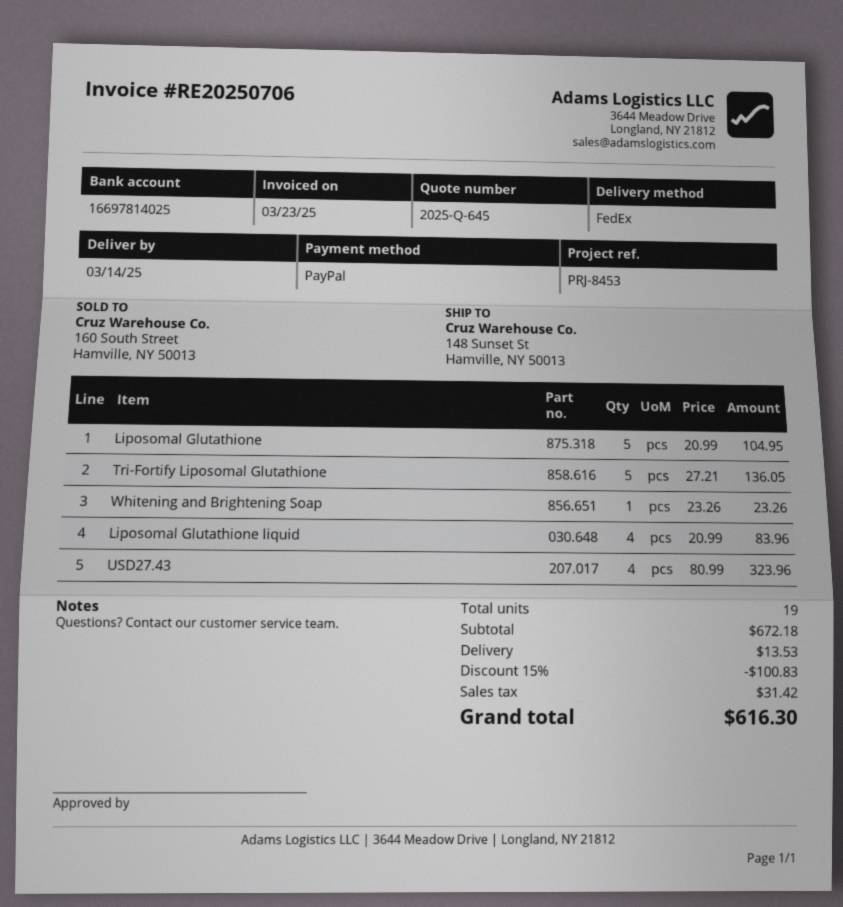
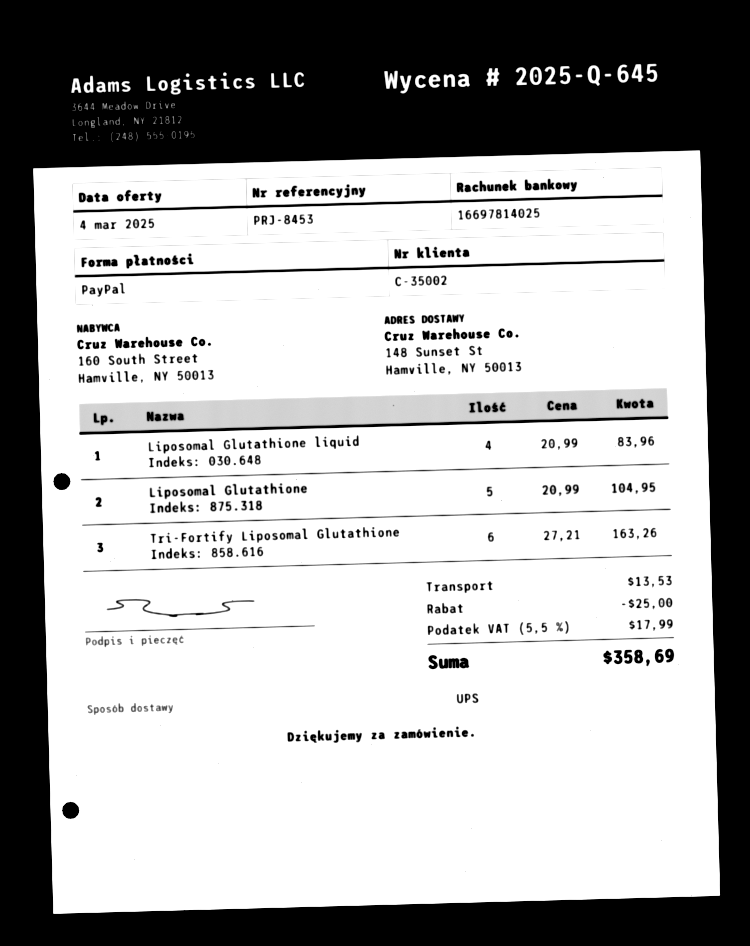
shipping method: FedEx -> UPS
Tri-Fortify Liposomal Glutathione: 5 x 27.21 = 136.05 -> 6 x 27.21 = 163.26
Whitening and Brightening Soap: 1 x 23.26 = 23.26 -> none
USD27.43: 4 x 80.99 = 323.96 -> none
discount: 100.83 -> 25.00
tax: 31.42 -> 17.99
total: 616.30 -> 358.69

